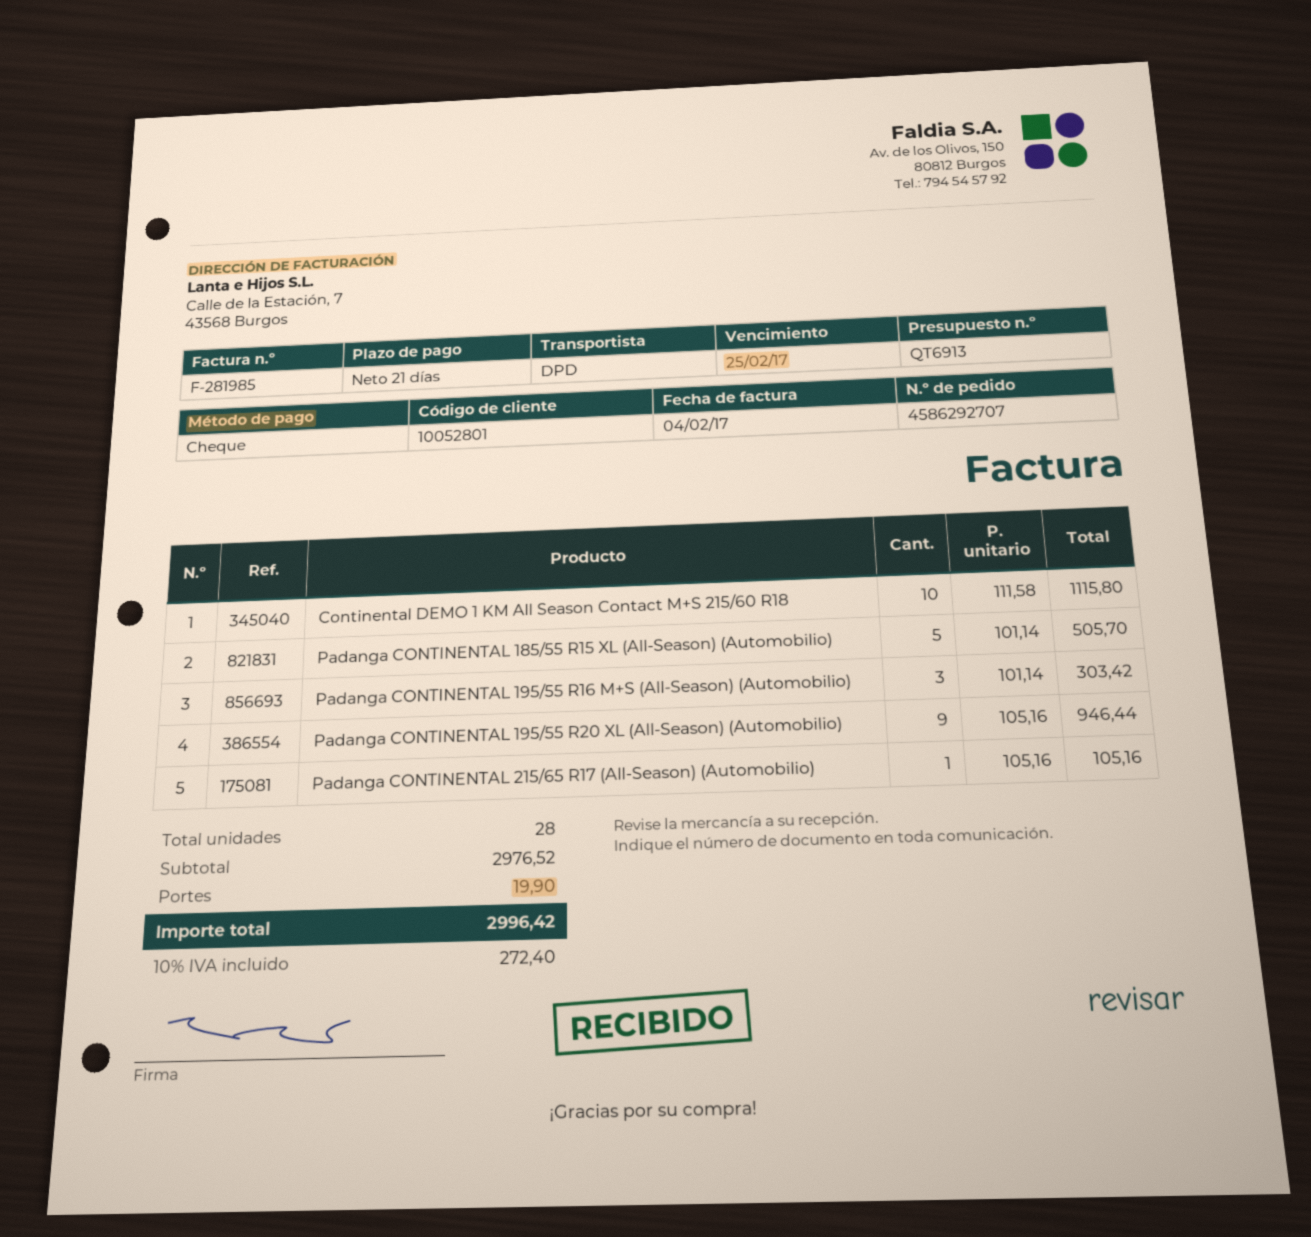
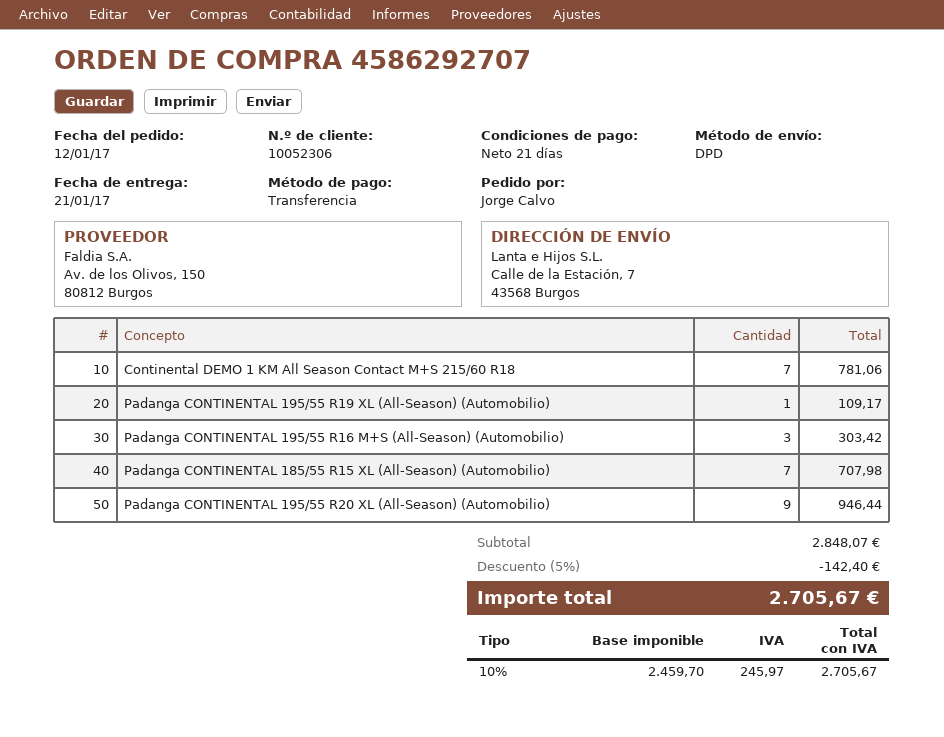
customer number: 10052801 -> 10052306
payment method: cheque -> bank transfer
Continental DEMO 1 KM All Season Contact M+S 215/60 R18: 10 for 1115.80 -> 7 for 781.06
Padanga CONTINENTAL 185/55 R15 XL (All-Season) (Automobilio): 5 for 505.70 -> 7 for 707.98
Padanga CONTINENTAL 215/65 R17 (All-Season) (Automobilio): 1 for 105.16 -> none
Padanga CONTINENTAL 195/55 R19 XL (All-Season) (Automobilio): none -> 1 for 109.17
subtotal: 2976.52 -> 2848.07
discount: none -> 5% = 142.40
shipping: 19.90 -> none
tax: 10% = 272.40 -> 10% = 245.97
total: 2996.42 -> 2705.67

